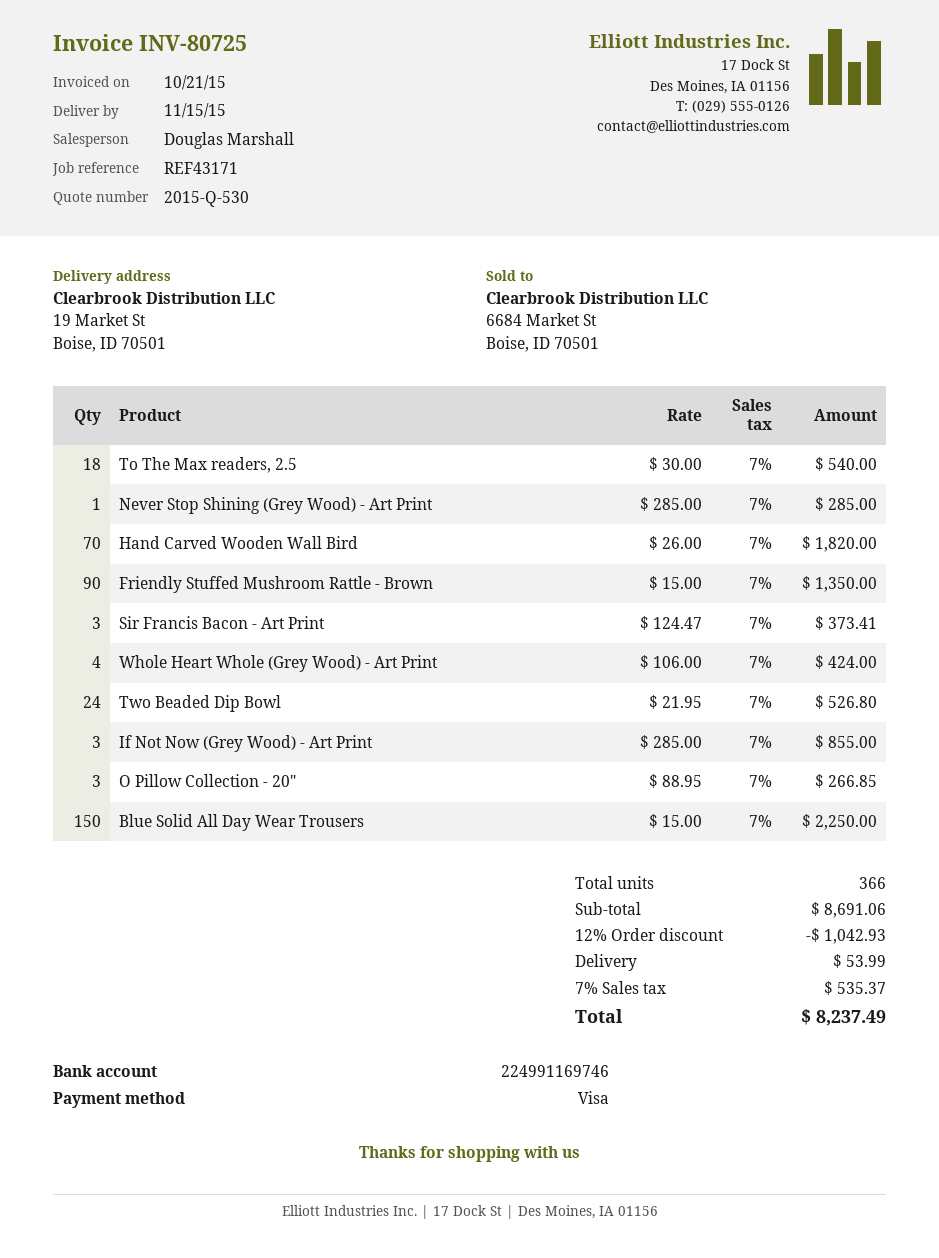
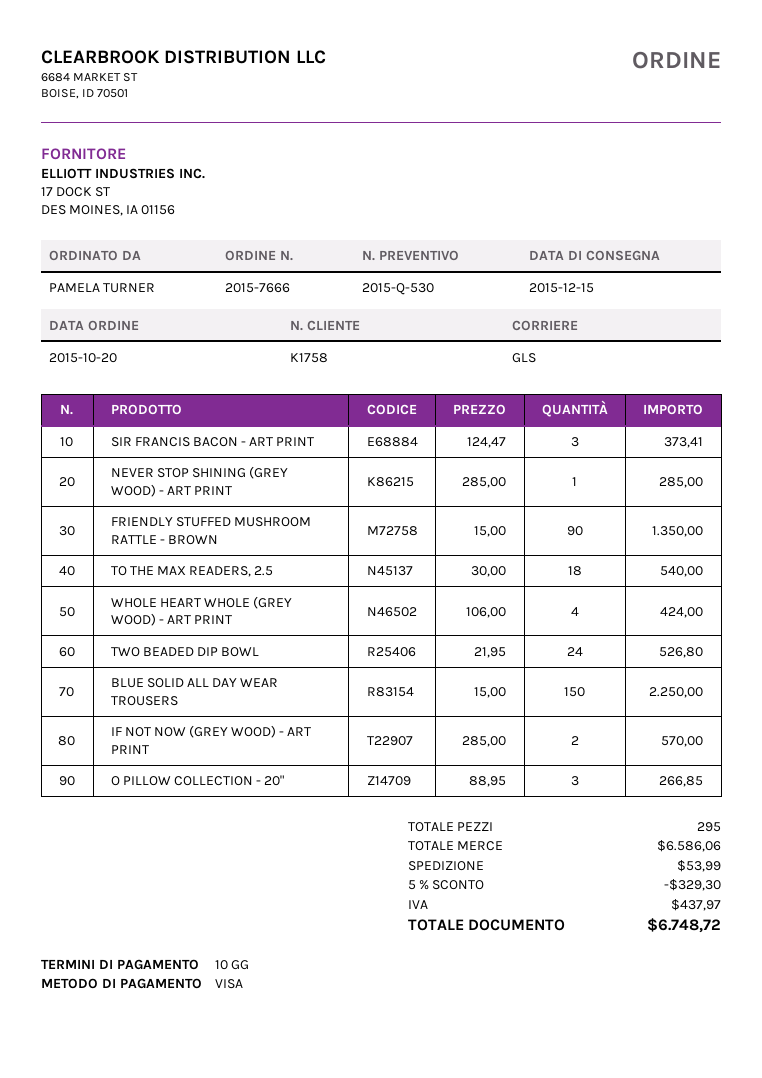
delivery date: 2015-11-15 -> 2015-12-15
Hand Carved Wooden Wall Bird: 70 x 26.00 = 1820.00 -> none
If Not Now (Grey Wood) - Art Print: 3 x 285.00 = 855.00 -> 2 x 285.00 = 570.00
total quantity: 366 -> 295
subtotal: 8691.06 -> 6586.06
discount: 12% = 1042.93 -> 5% = 329.30
tax: 535.37 -> 437.97
total: 8237.49 -> 6748.72

